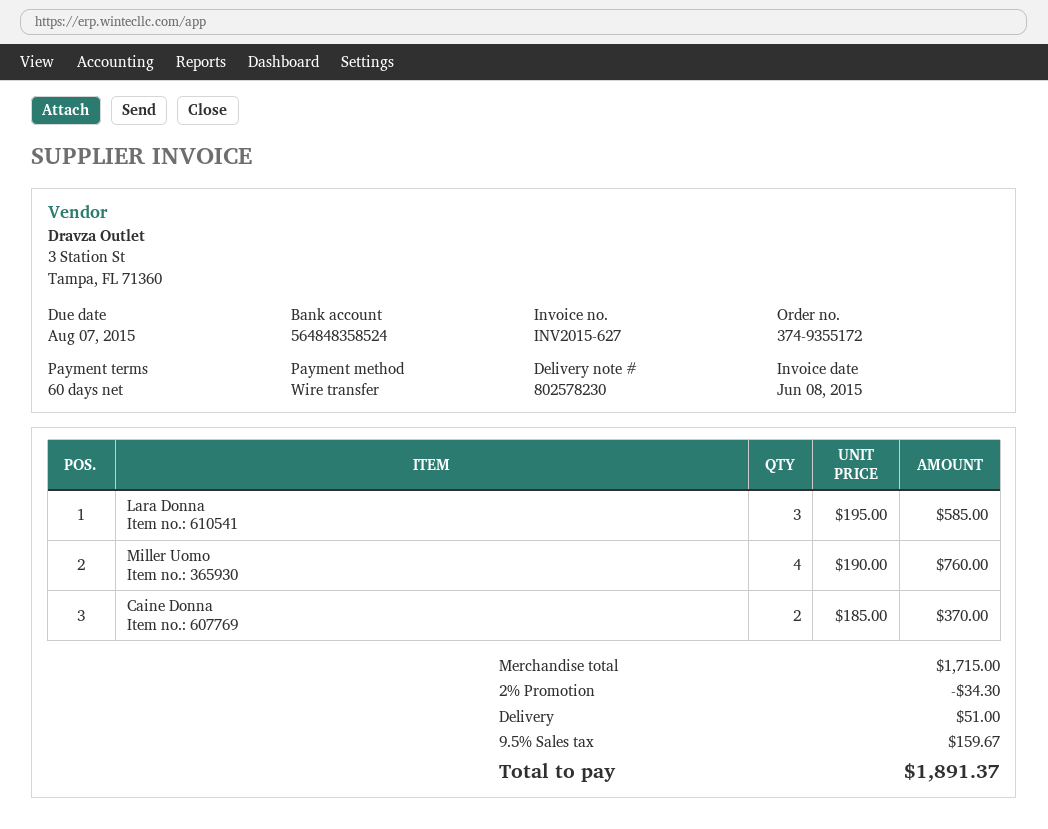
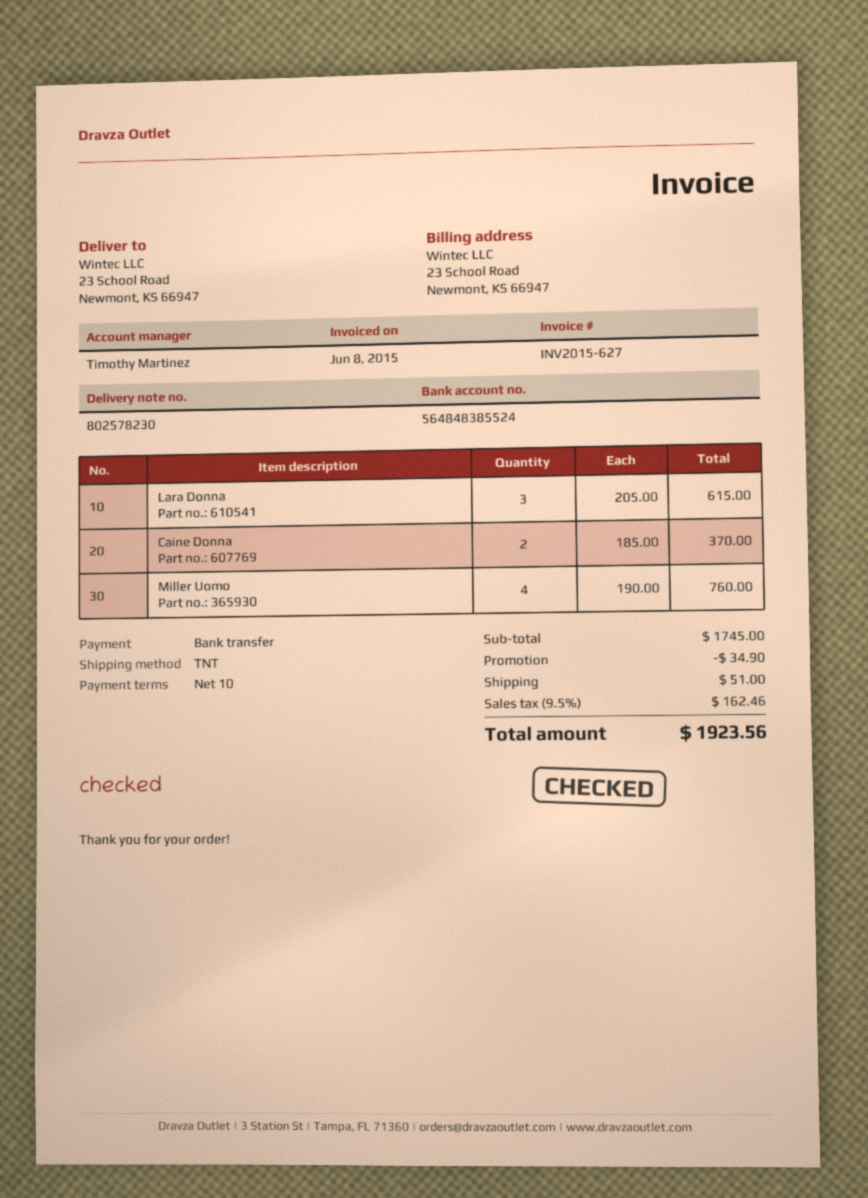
payment terms: 60 days -> 10 days
bank account: 564848358524 -> 564848385524
Lara Donna: 3 x 195.00 = 585.00 -> 3 x 205.00 = 615.00
subtotal: 1715.00 -> 1745.00
discount: 34.30 -> 34.90
tax: 9.5% = 159.67 -> 9.5% = 162.46
total: 1891.37 -> 1923.56

